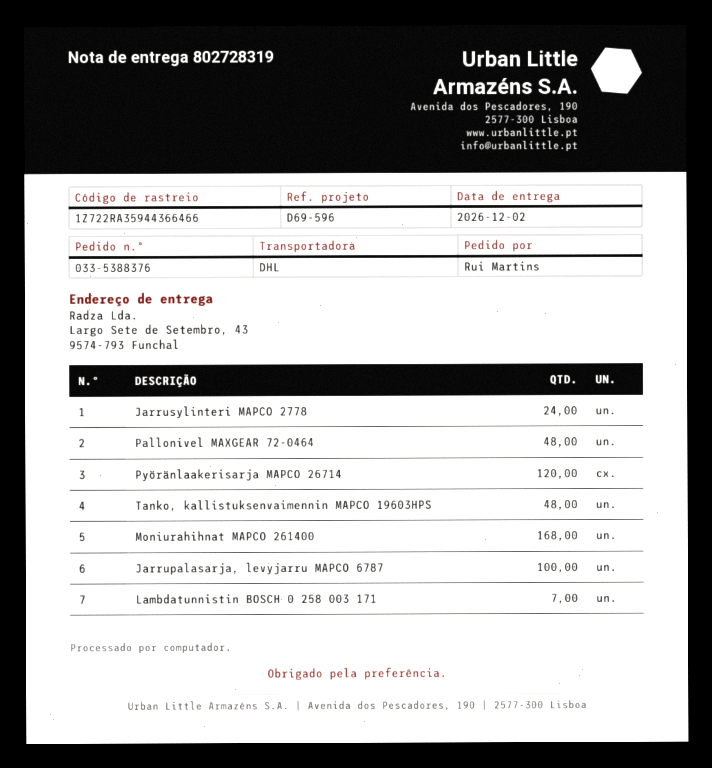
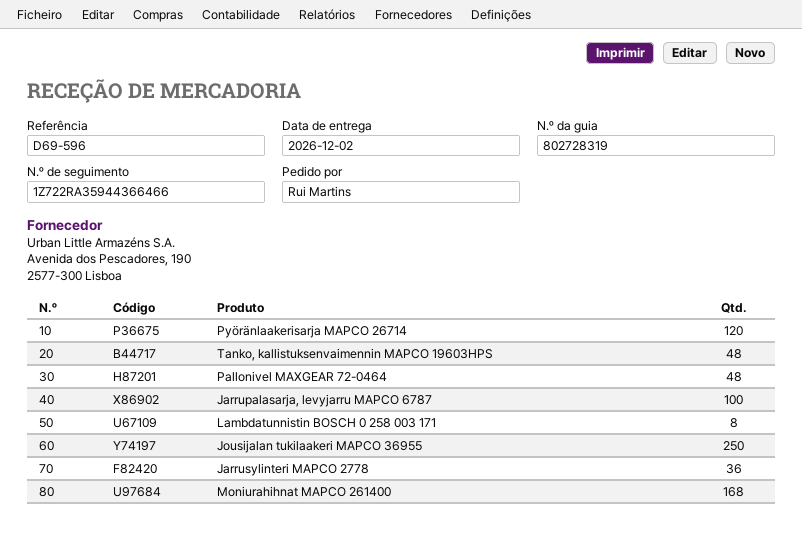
Jarrusylinteri MAPCO 2778: 24 -> 36
Lambdatunnistin BOSCH 0 258 003 171: 7 -> 8
Jousijalan tukilaakeri MAPCO 36955: none -> 250

